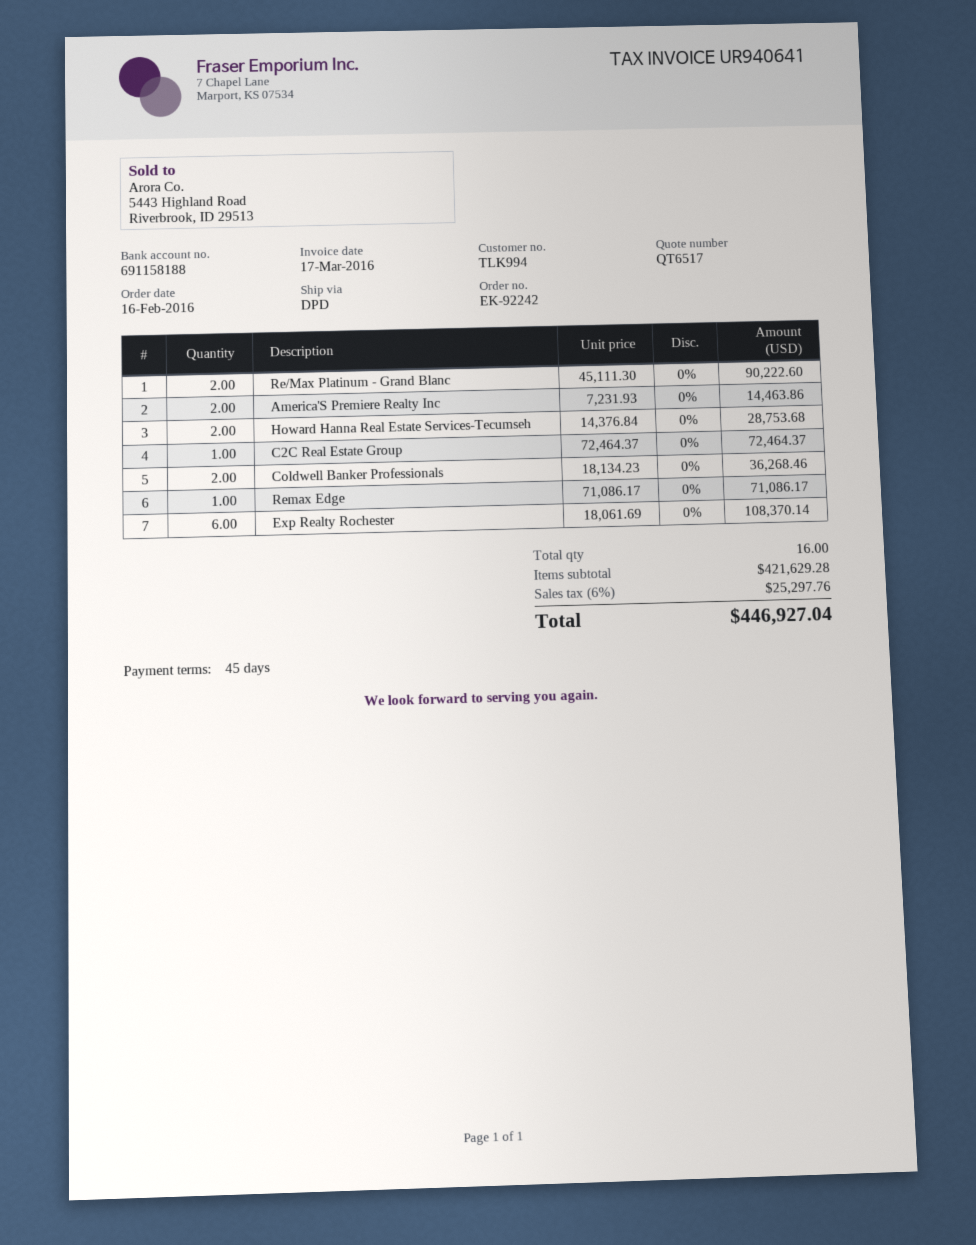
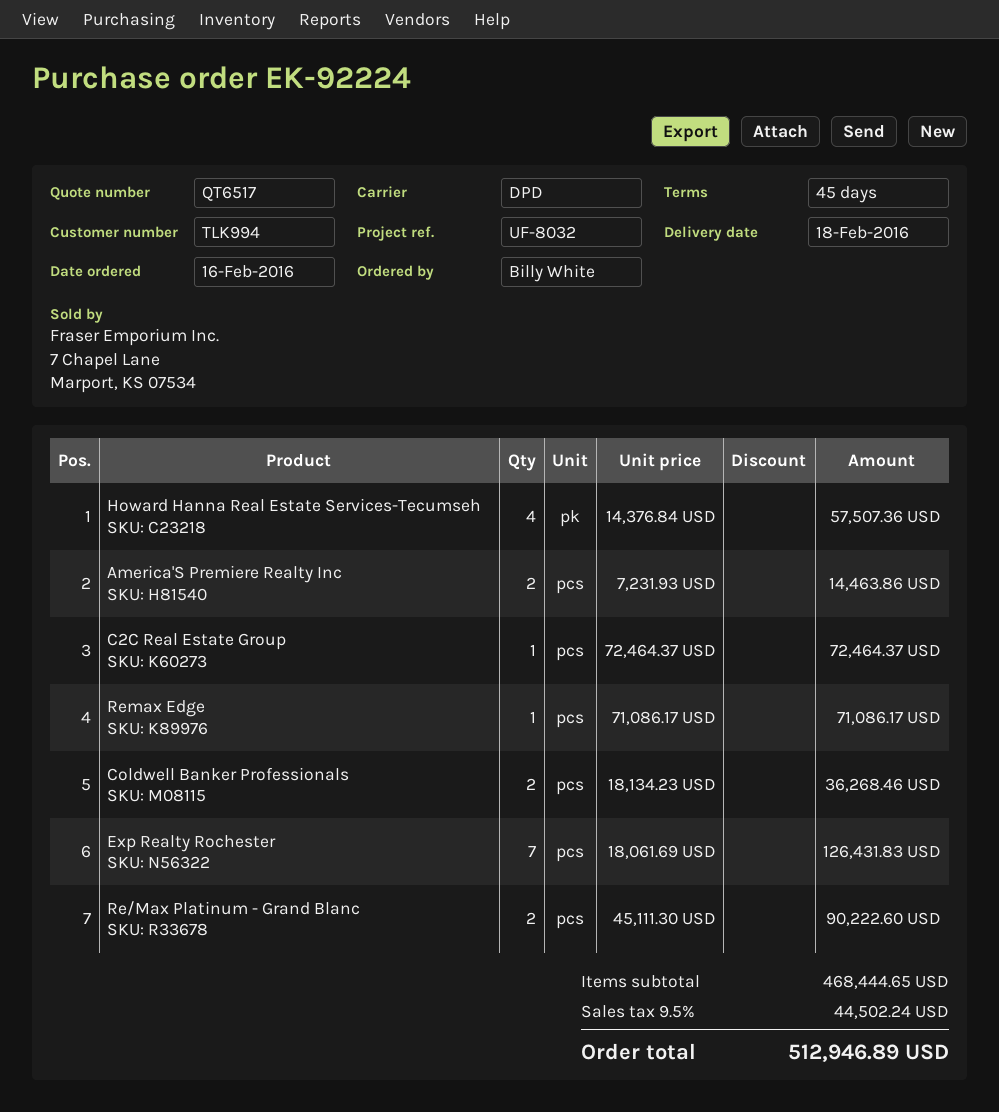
order number: EK-92242 -> EK-92224
Howard Hanna Real Estate Services-Tecumseh: 2 x 14376.84 = 28753.68 -> 4 x 14376.84 = 57507.36
Exp Realty Rochester: 6 x 18061.69 = 108370.14 -> 7 x 18061.69 = 126431.83
subtotal: 421629.28 -> 468444.65
tax: 6% = 25297.76 -> 9.5% = 44502.24
total: 446927.04 -> 512946.89

